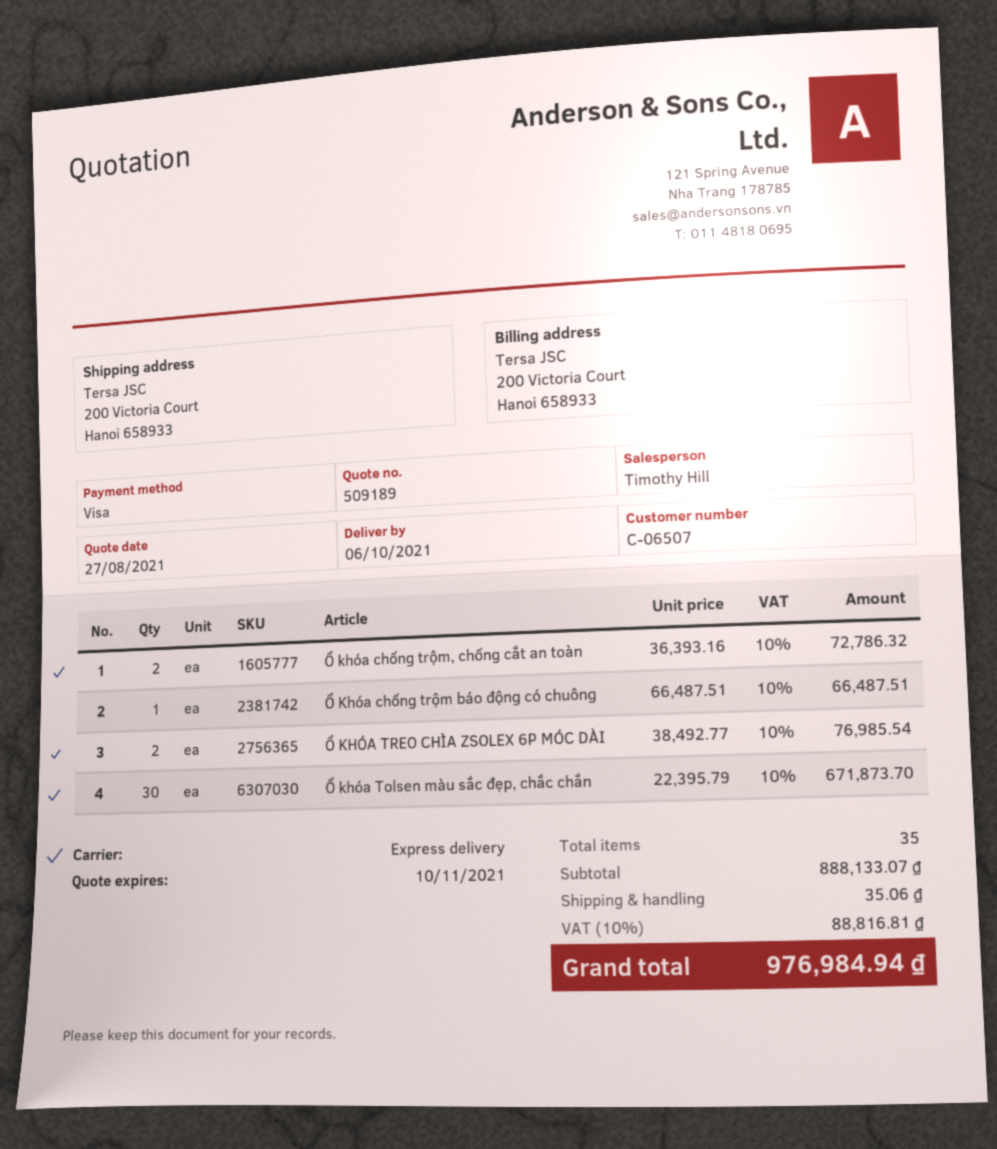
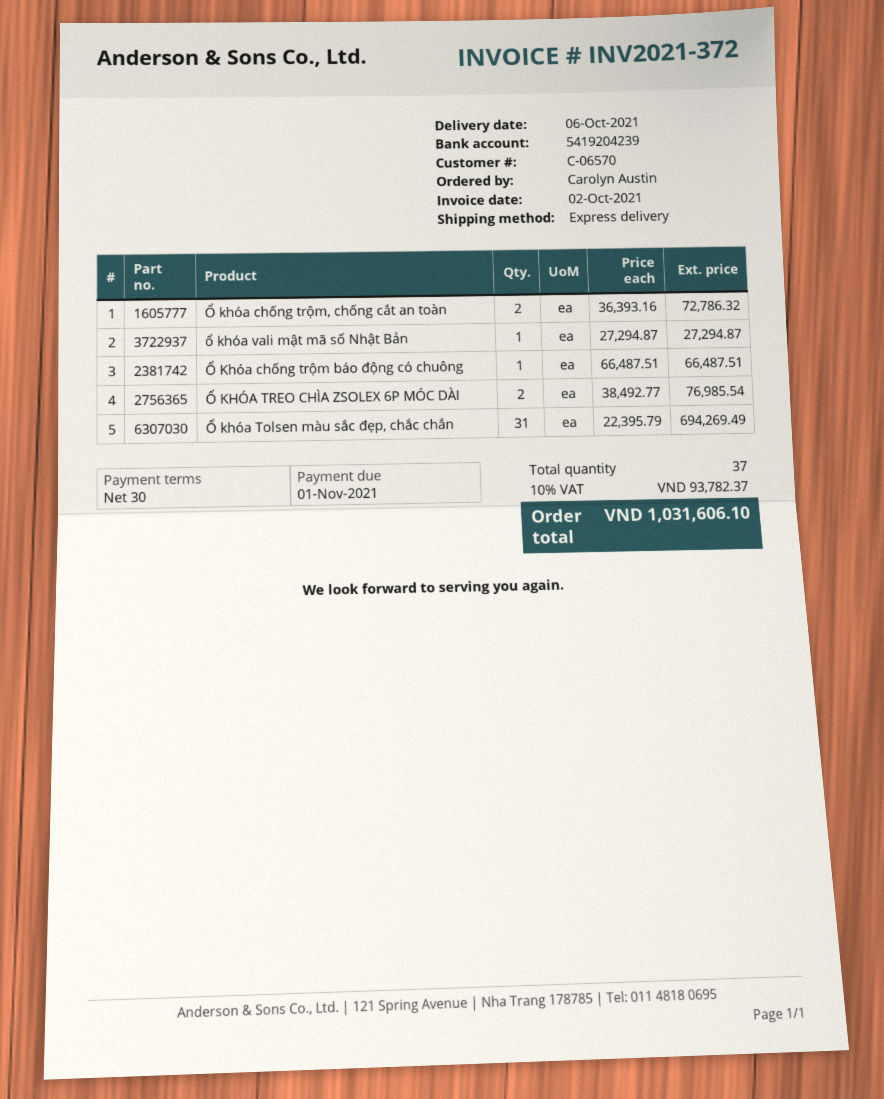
customer number: C-06507 -> C-06570
Ổ khóa Tolsen màu sắc đẹp, chắc chắn: 30 x 22395.79 = 671873.70 -> 31 x 22395.79 = 694269.49
ổ khóa vali mật mã số Nhật Bản: none -> 1 x 27294.87 = 27294.87
total quantity: 35 -> 37
shipping: 35.06 -> none
tax: 10% = 88816.81 -> 10% = 93782.37
total: 976984.94 -> 1031606.10

